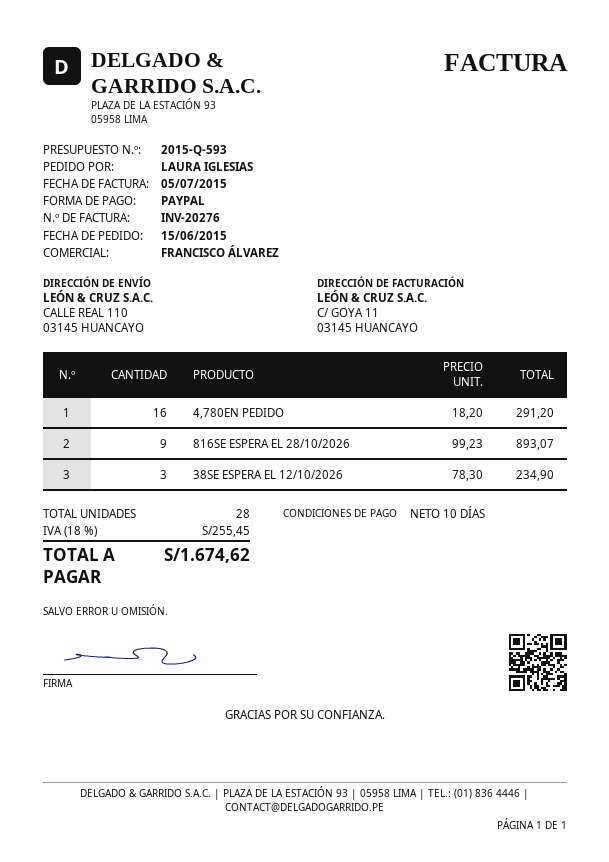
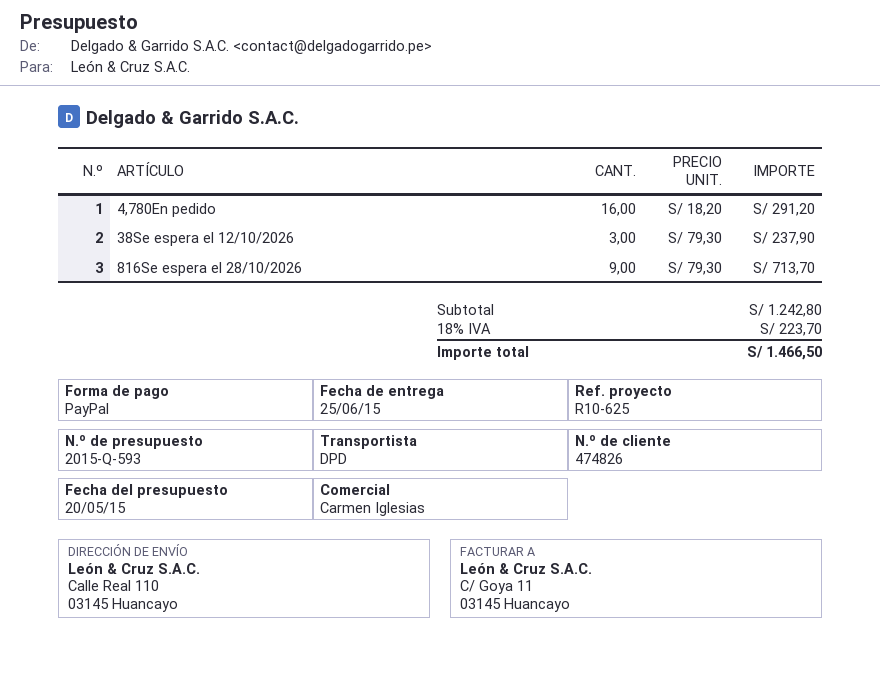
sales rep: FRANCISCO ÁLVAREZ -> Carmen Iglesias
816SE ESPERA EL 28/10/2026: 9 x 99.23 = 893.07 -> 9 x 79.30 = 713.70
38SE ESPERA EL 12/10/2026: 3 x 78.30 = 234.90 -> 3 x 79.30 = 237.90
tax: 18% = 255.45 -> 18% = 223.70
total: 1674.62 -> 1466.50

